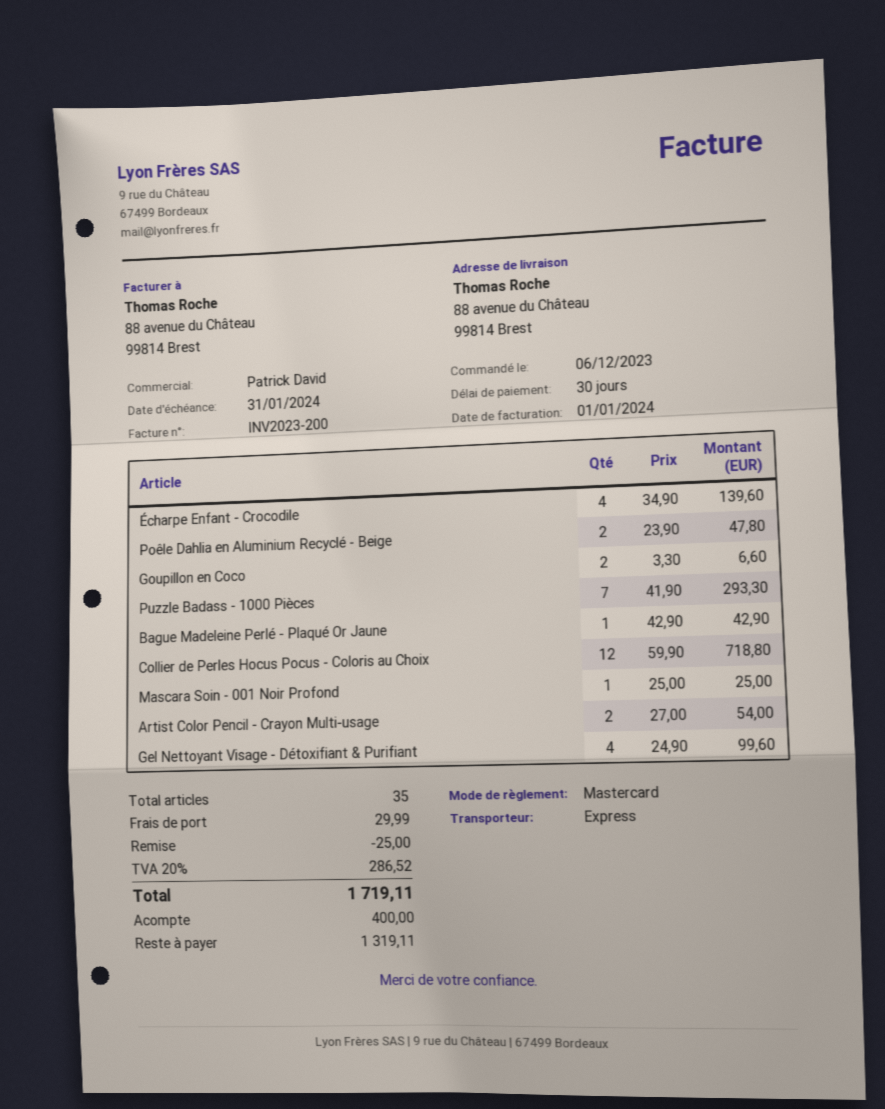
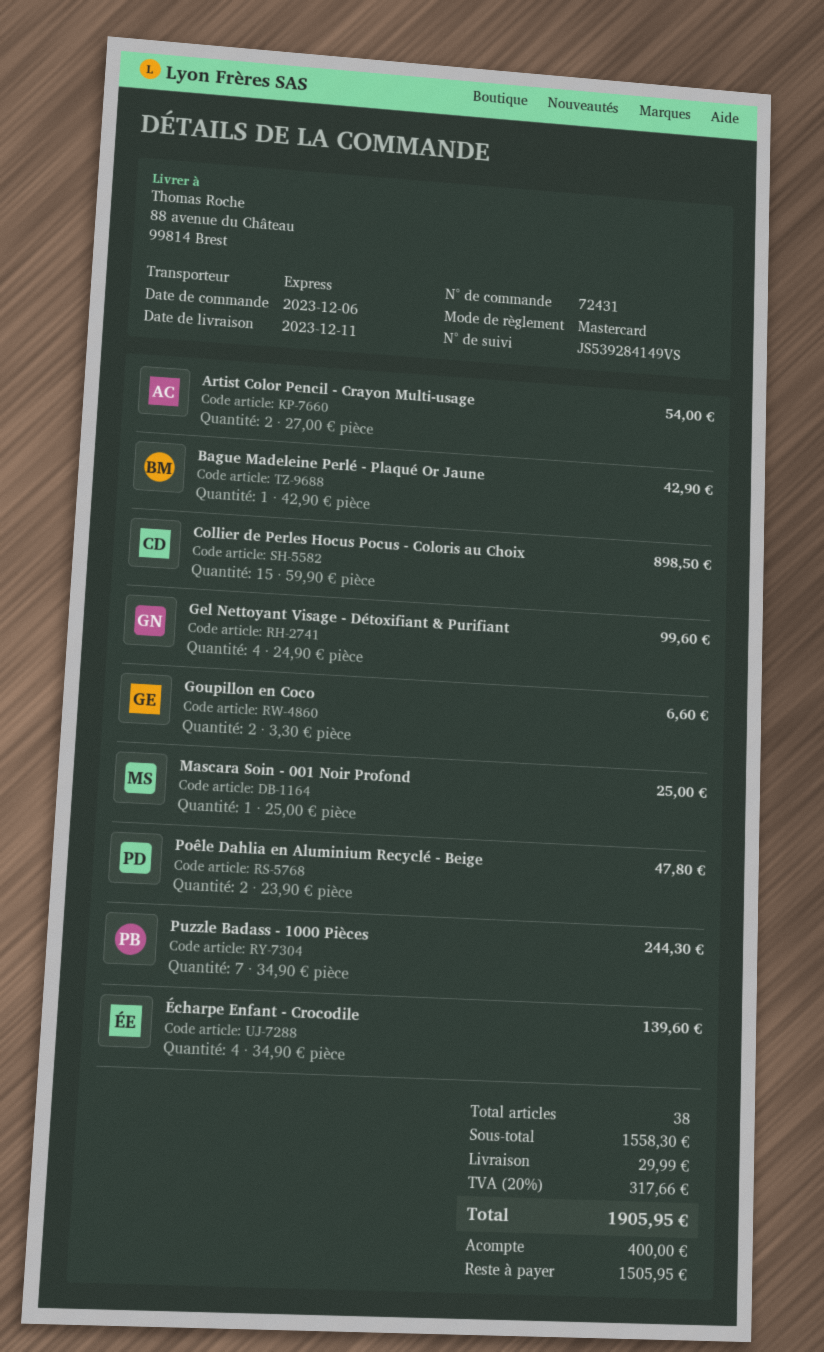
Puzzle Badass - 1000 Pièces: 7 x 41.90 = 293.30 -> 7 x 34.90 = 244.30
Collier de Perles Hocus Pocus - Coloris au Choix: 12 x 59.90 = 718.80 -> 15 x 59.90 = 898.50
total quantity: 35 -> 38
discount: 25.00 -> none
tax: 20% = 286.52 -> 20% = 317.66
total: 1719.11 -> 1905.95
balance: 1319.11 -> 1505.95

